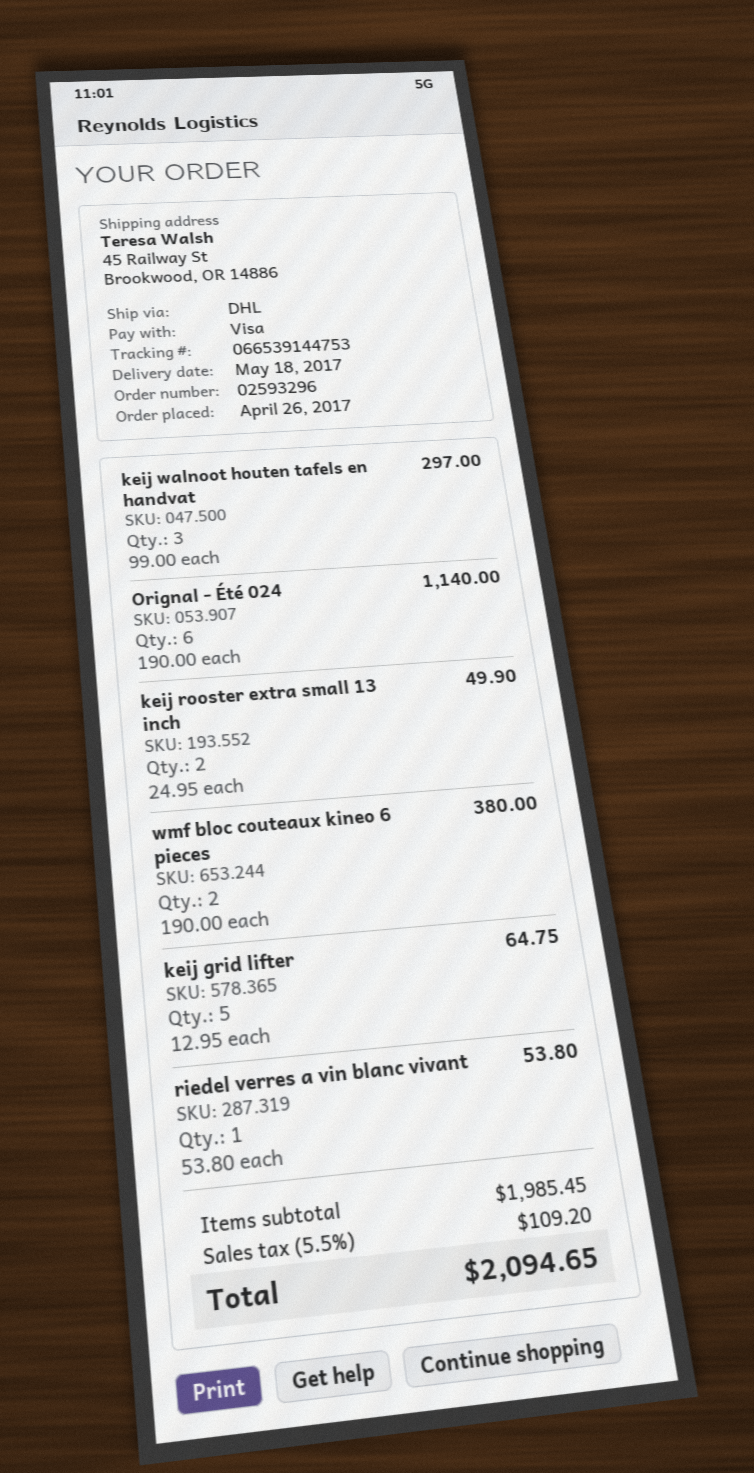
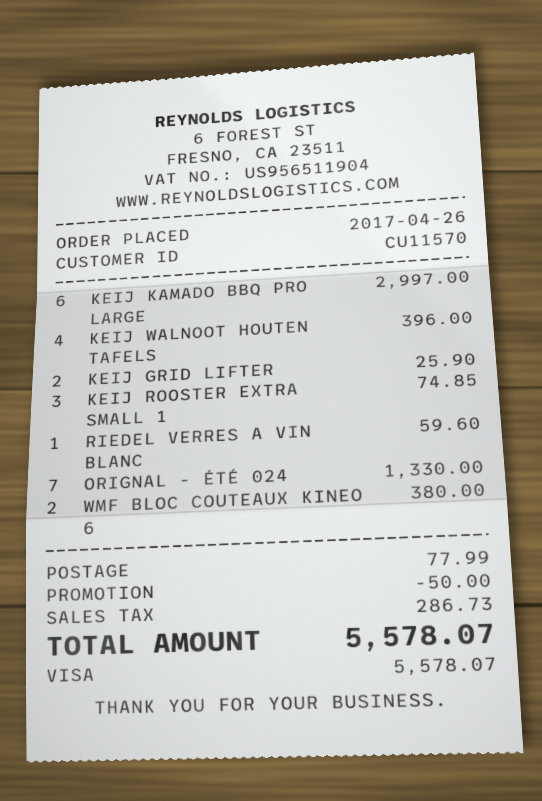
keij walnoot houten tafels en handvat: 3 for 297.00 -> 4 for 396.00
Orignal - Été 024: 6 for 1140.00 -> 7 for 1330.00
keij rooster extra small 13 inch: 2 for 49.90 -> 3 for 74.85
keij grid lifter: 5 for 64.75 -> 2 for 25.90
riedel verres a vin blanc vivant: 1 for 53.80 -> 1 for 59.60
KEIJ KAMADO BBQ PRO LARGE: none -> 6 for 2997.00
discount: none -> 50.00
shipping: none -> 77.99
tax: 109.20 -> 286.73
total: 2094.65 -> 5578.07

